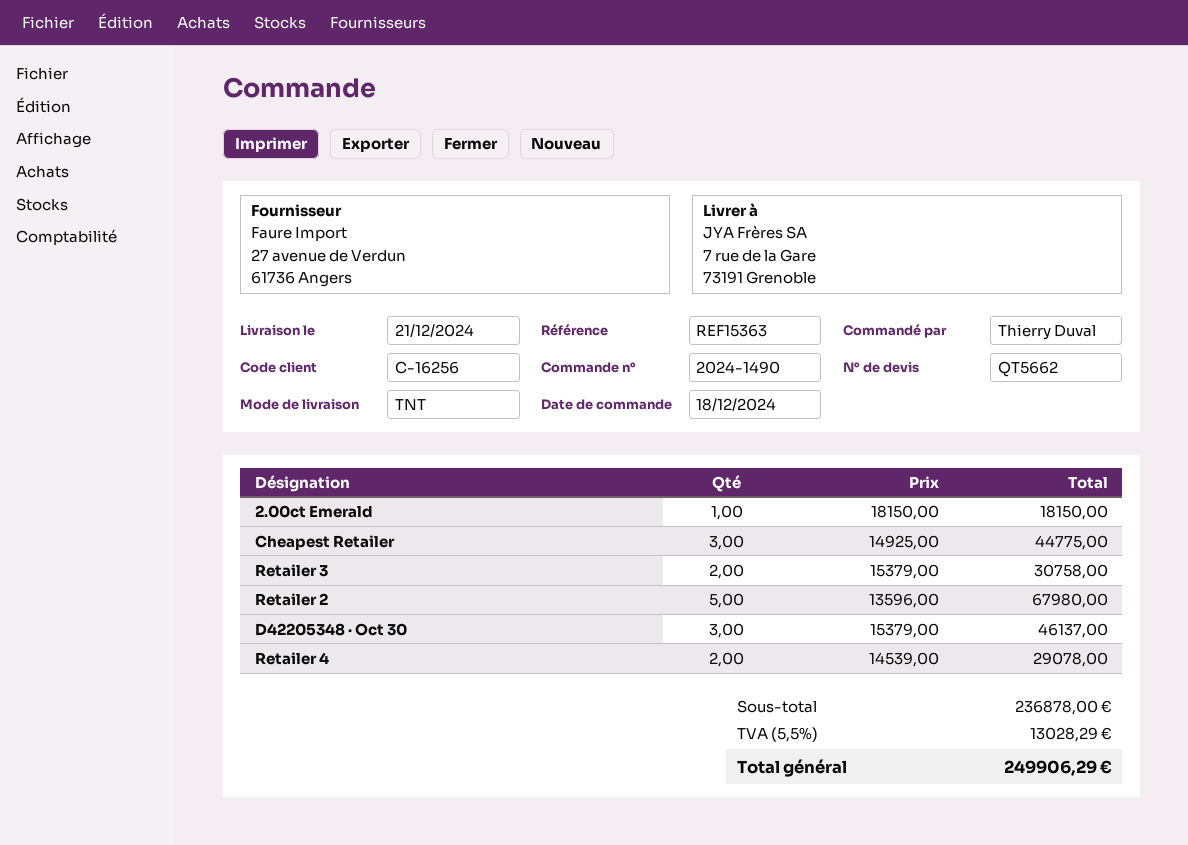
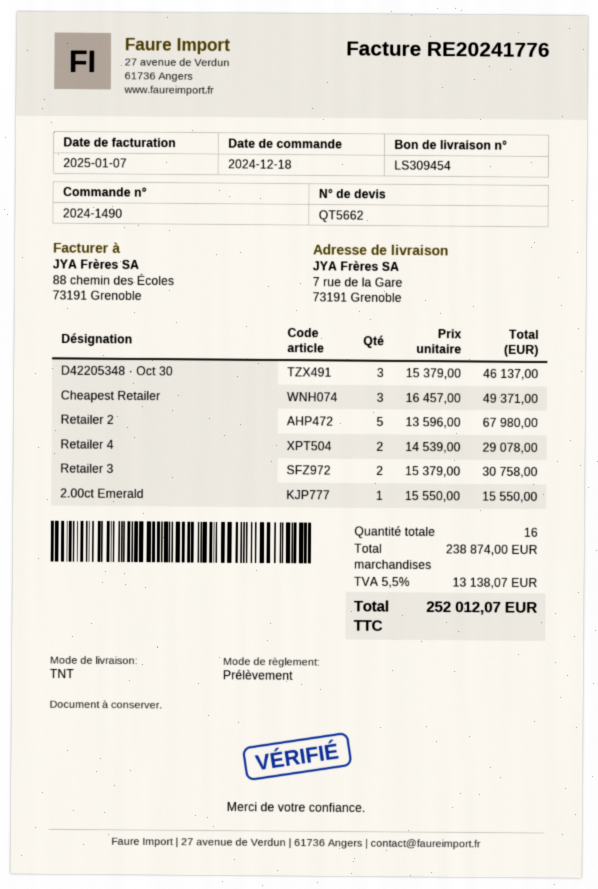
2.00ct Emerald: 1 x 18150.00 = 18150.00 -> 1 x 15550.00 = 15550.00
Cheapest Retailer: 3 x 14925.00 = 44775.00 -> 3 x 16457.00 = 49371.00
subtotal: 236878.00 -> 238874.00
tax: 5.5% = 13028.29 -> 5.5% = 13138.07
total: 249906.29 -> 252012.07

